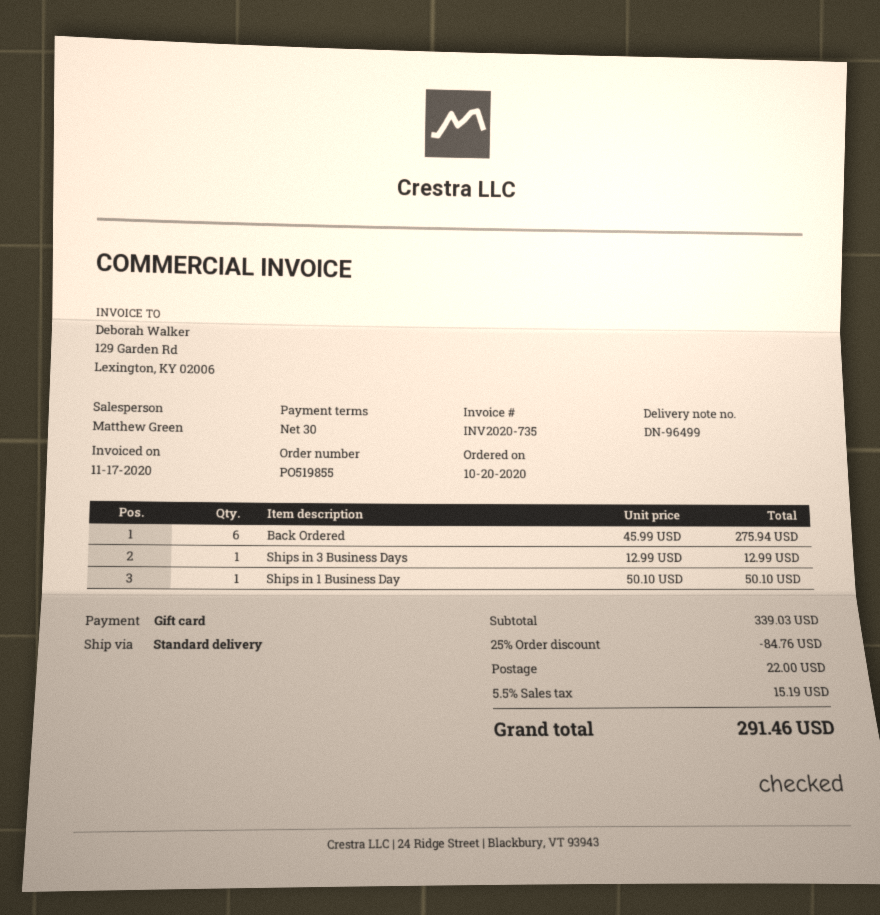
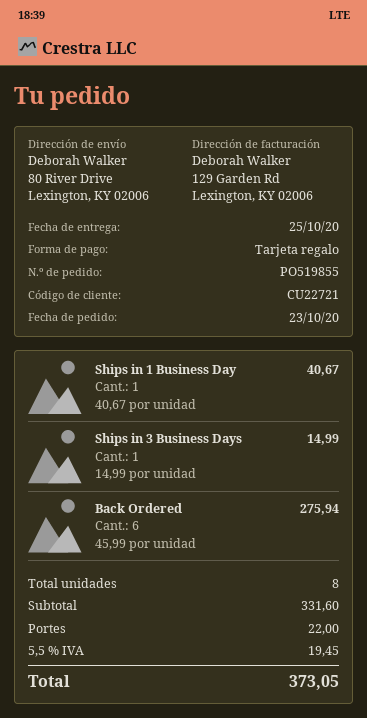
order date: 2020-10-20 -> 2020-10-23
Ships in 3 Business Days: 1 x 12.99 = 12.99 -> 1 x 14.99 = 14.99
Ships in 1 Business Day: 1 x 50.10 = 50.10 -> 1 x 40.67 = 40.67
subtotal: 339.03 -> 331.60
discount: 25% = 84.76 -> none
tax: 5.5% = 15.19 -> 5.5% = 19.45
total: 291.46 -> 373.05

